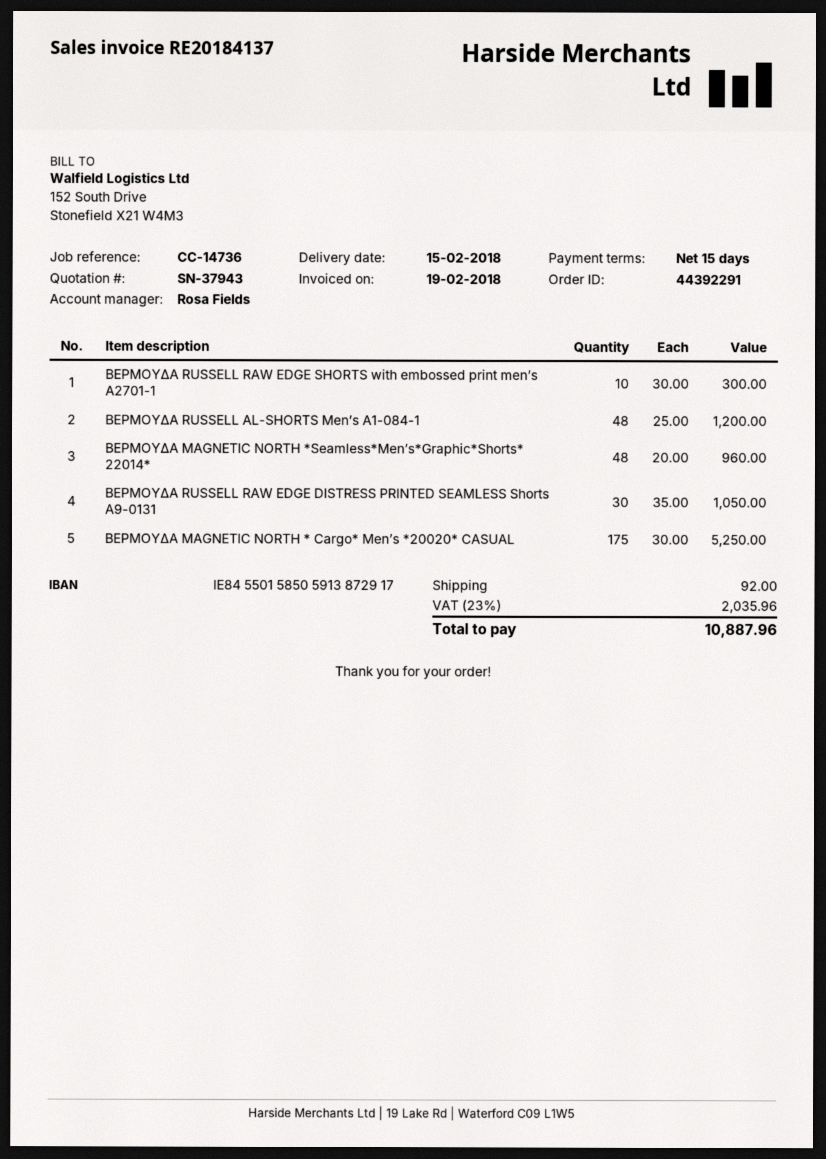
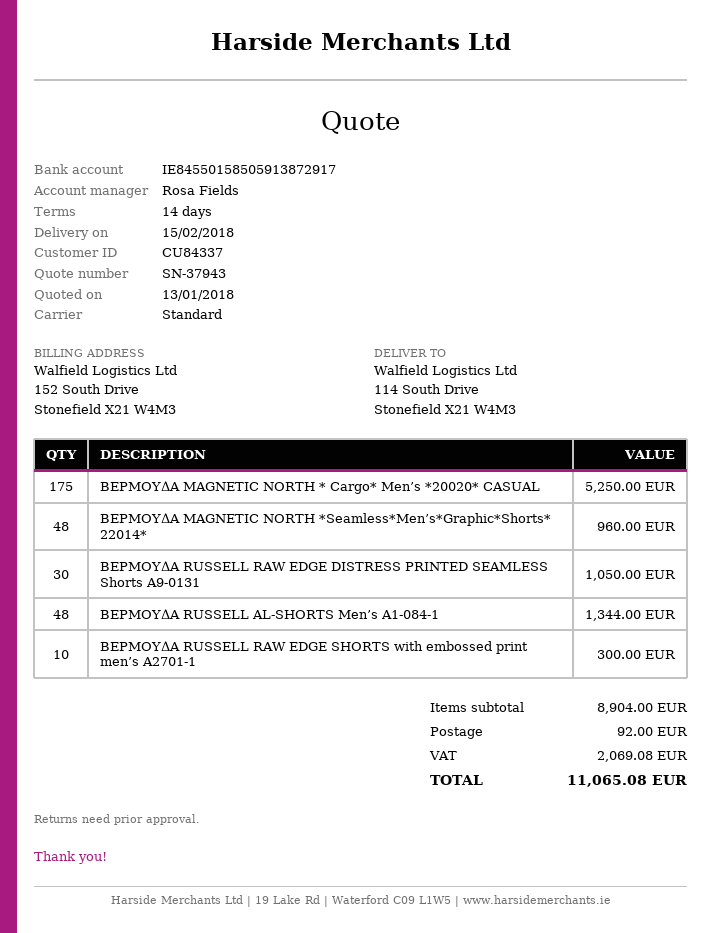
payment terms: 15 days -> 14 days
ΒΕΡΜΟΥΔΑ RUSSELL AL-SHORTS Men’s A1-084-1: 48 for 1200.00 -> 48 for 1344.00
tax: 2035.96 -> 2069.08
total: 10887.96 -> 11065.08

